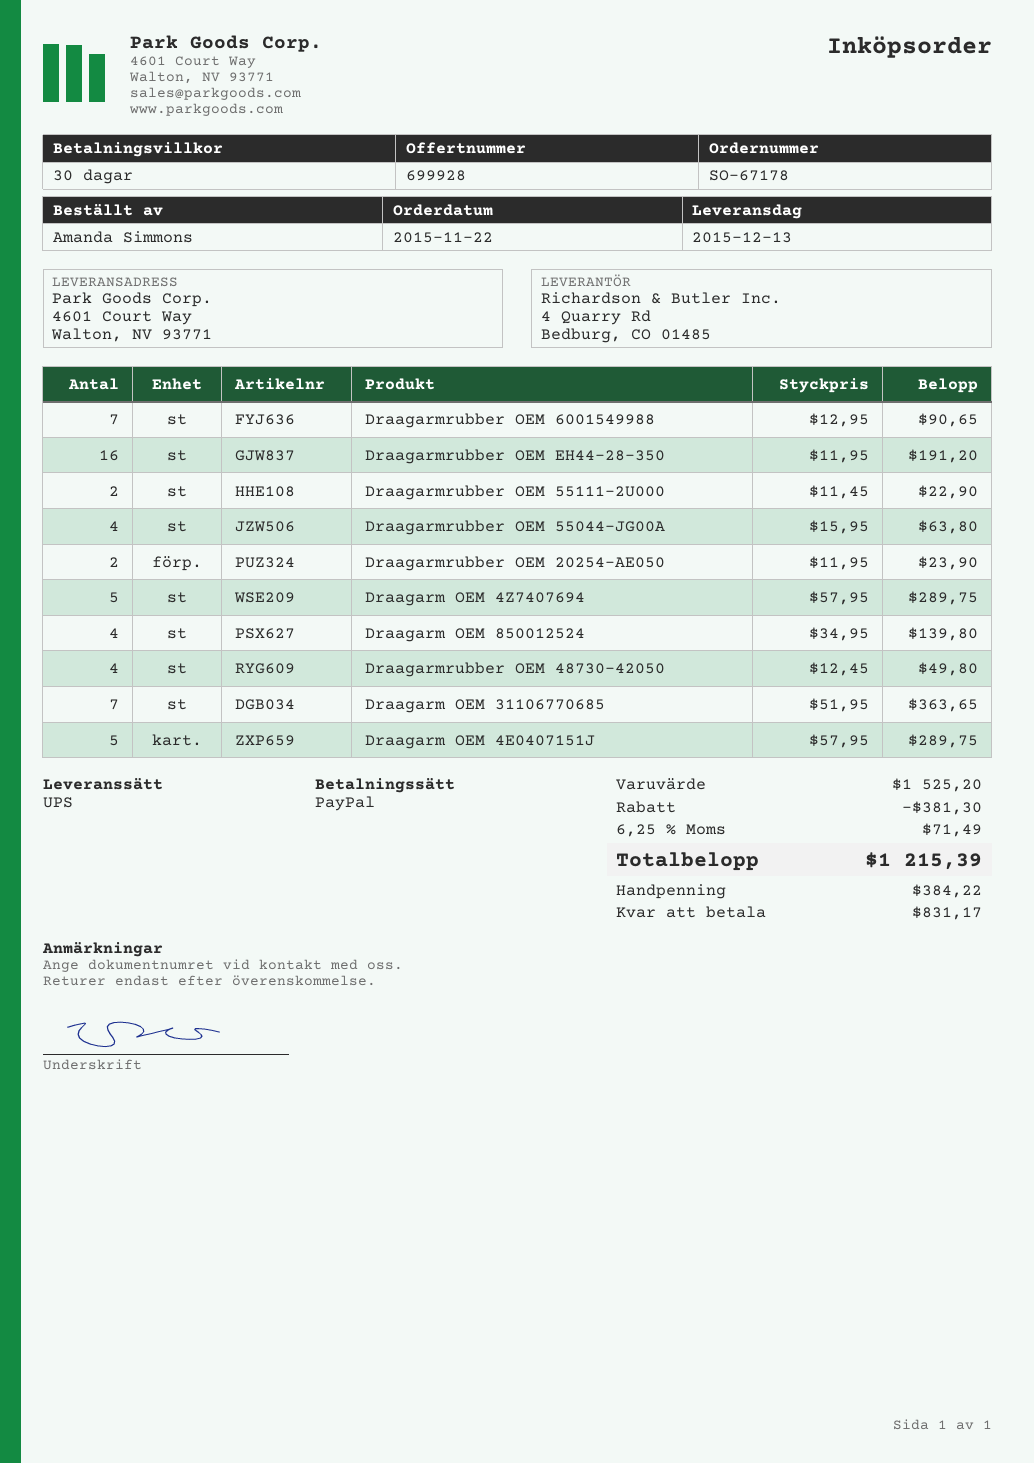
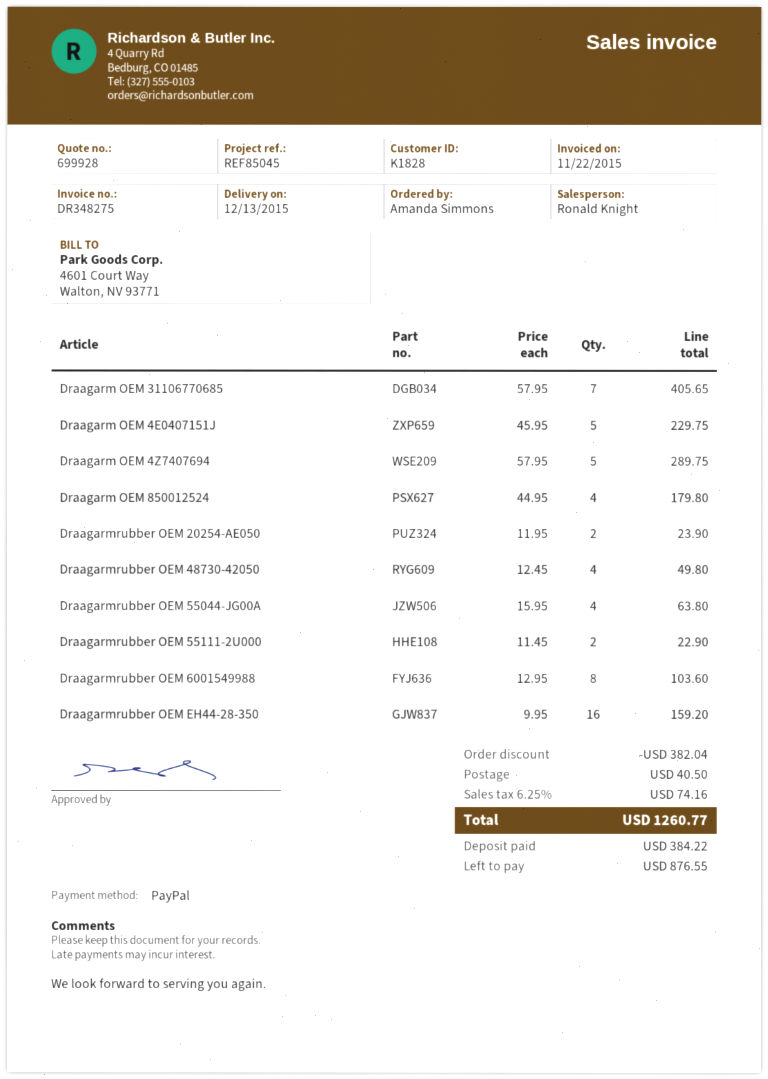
Draagarmrubber OEM 6001549988: 7 x 12.95 = 90.65 -> 8 x 12.95 = 103.60
Draagarmrubber OEM EH44-28-350: 16 x 11.95 = 191.20 -> 16 x 9.95 = 159.20
Draagarm OEM 850012524: 4 x 34.95 = 139.80 -> 4 x 44.95 = 179.80
Draagarm OEM 31106770685: 7 x 51.95 = 363.65 -> 7 x 57.95 = 405.65
Draagarm OEM 4E0407151J: 5 x 57.95 = 289.75 -> 5 x 45.95 = 229.75
discount: 381.30 -> 382.04
shipping: none -> 40.50
tax: 6.25% = 71.49 -> 6.25% = 74.16
total: 1215.39 -> 1260.77
balance: 831.17 -> 876.55

